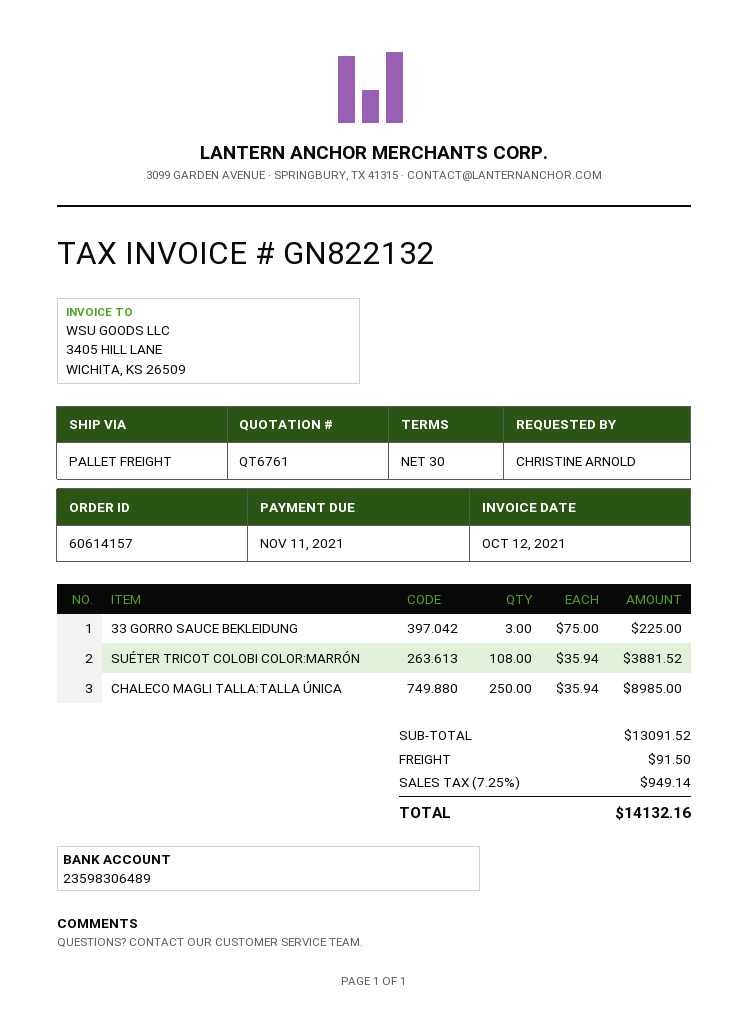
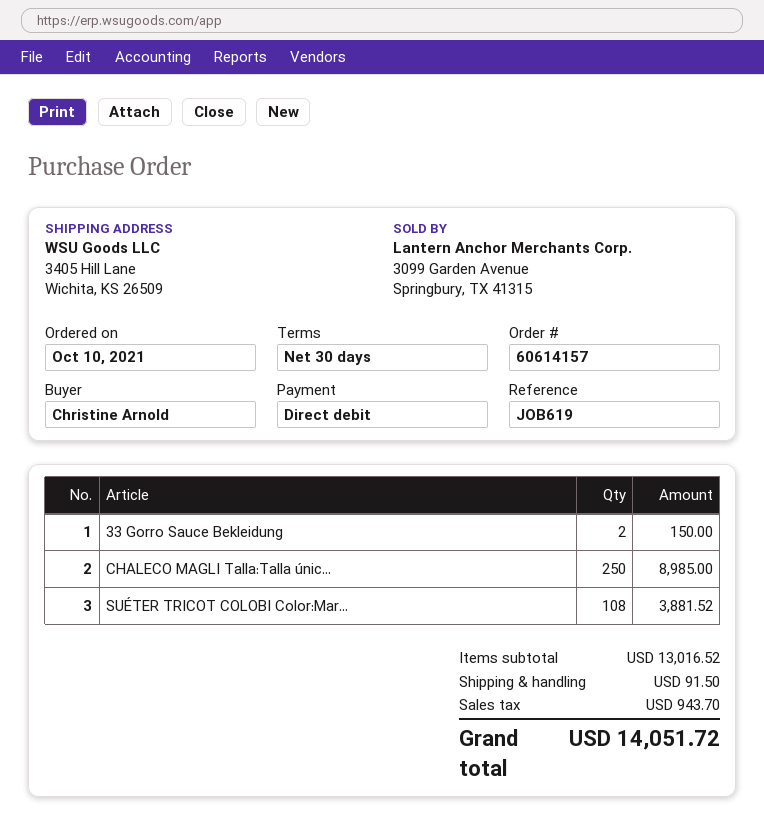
33 GORRO SAUCE BEKLEIDUNG: 3 for 225.00 -> 2 for 150.00
subtotal: 13091.52 -> 13016.52
tax: 949.14 -> 943.70
total: 14132.16 -> 14051.72

